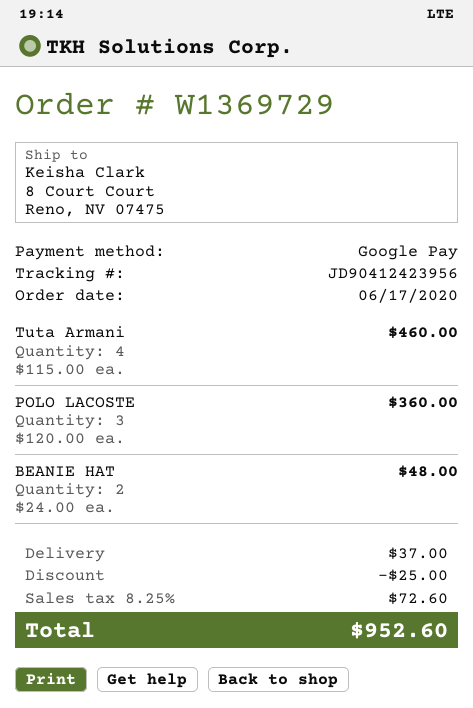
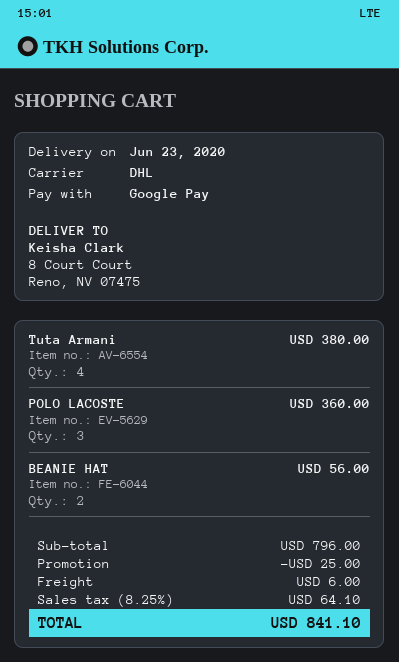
Tuta Armani: 4 for 460.00 -> 4 for 380.00
BEANIE HAT: 2 for 48.00 -> 2 for 56.00
shipping: 37.00 -> 6.00
tax: 8.25% = 72.60 -> 8.25% = 64.10
total: 952.60 -> 841.10

